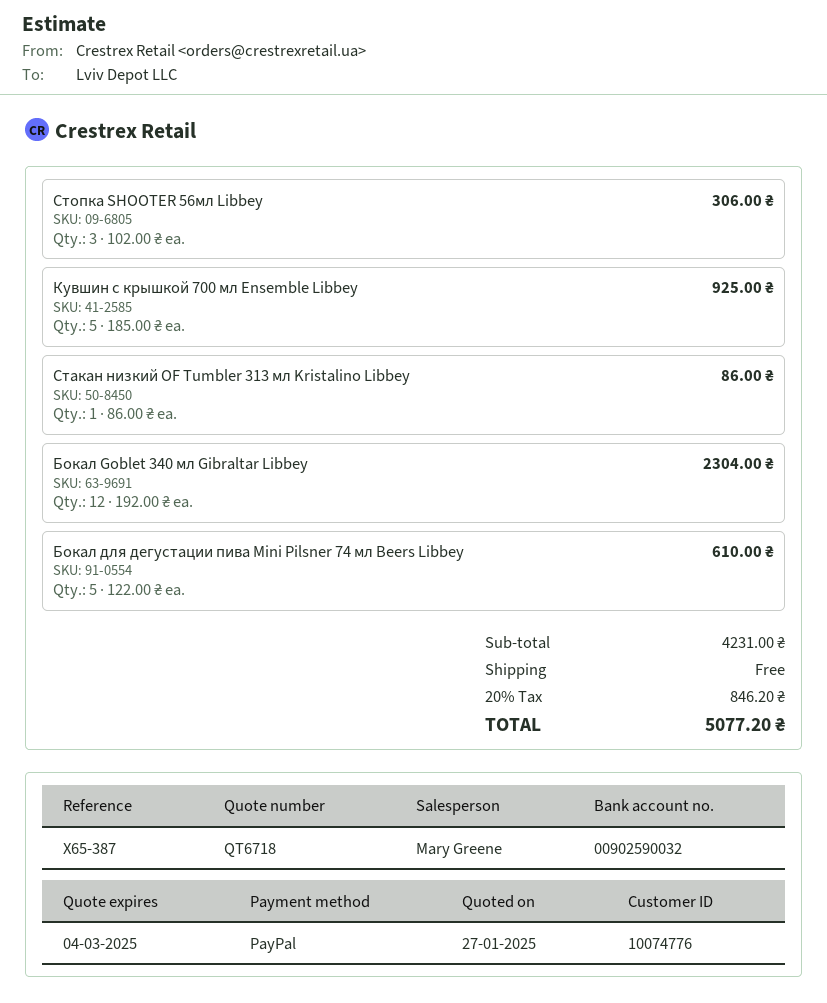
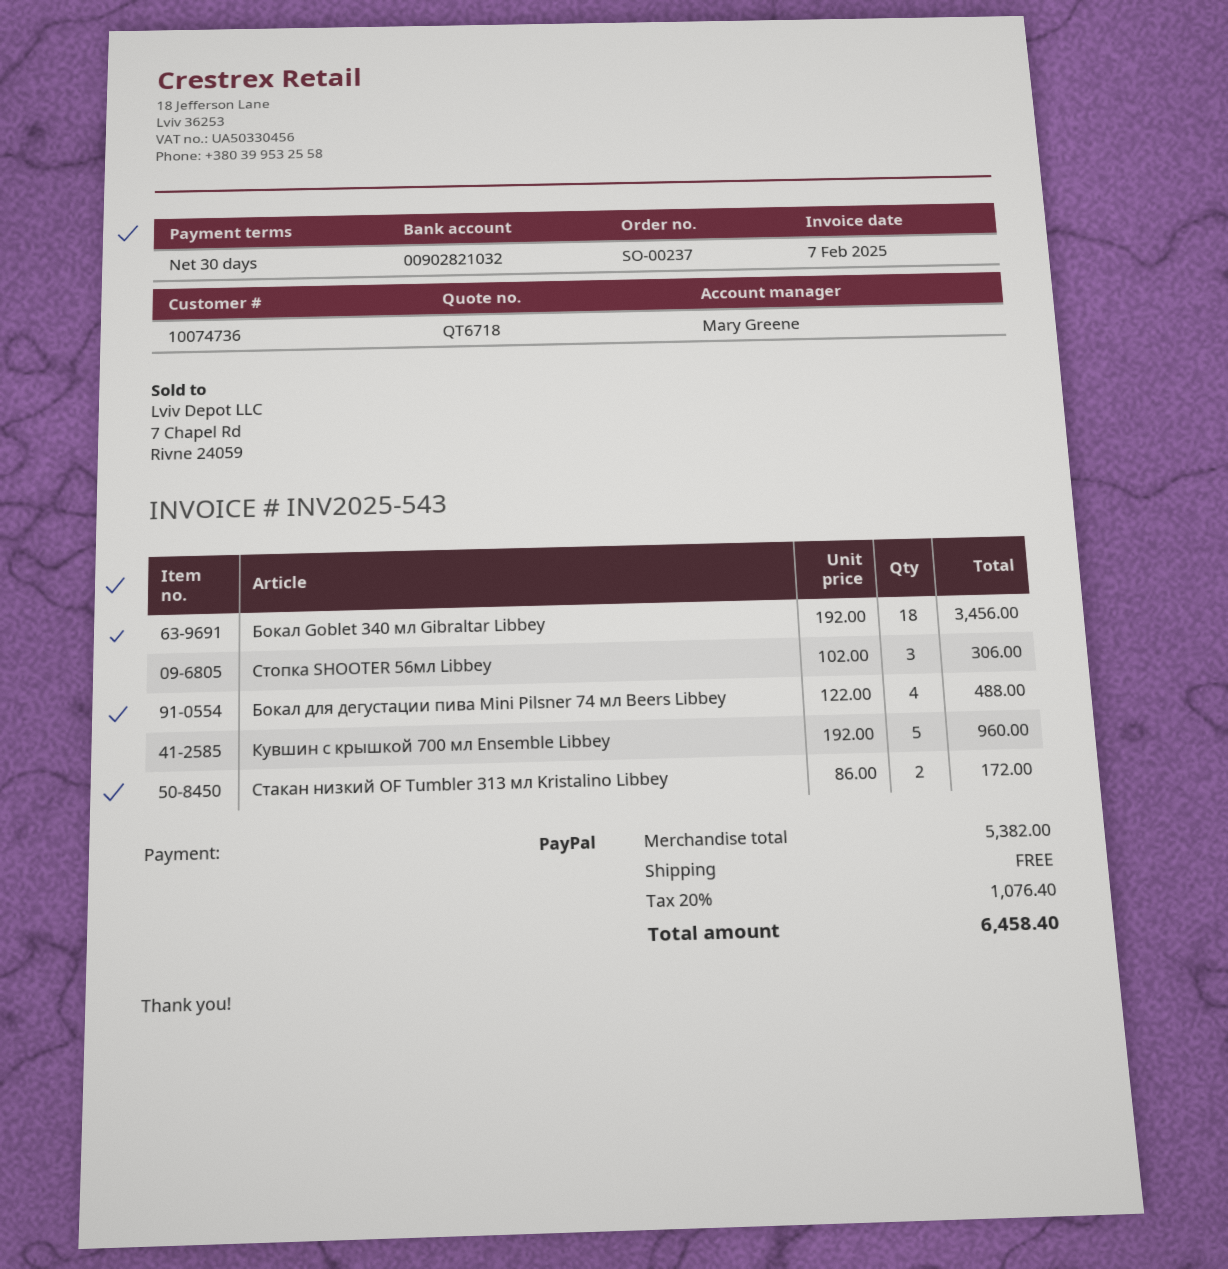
customer number: 10074776 -> 10074736
bank account: 00902590032 -> 00902821032
Кувшин с крышкой 700 мл Ensemble Libbey: 5 x 185.00 = 925.00 -> 5 x 192.00 = 960.00
Стакан низкий OF Tumbler 313 мл Kristalino Libbey: 1 x 86.00 = 86.00 -> 2 x 86.00 = 172.00
Бокал Goblet 340 мл Gibraltar Libbey: 12 x 192.00 = 2304.00 -> 18 x 192.00 = 3456.00
Бокал для дегустации пива Mini Pilsner 74 мл Beers Libbey: 5 x 122.00 = 610.00 -> 4 x 122.00 = 488.00
subtotal: 4231.00 -> 5382.00
tax: 20% = 846.20 -> 20% = 1076.40
total: 5077.20 -> 6458.40

